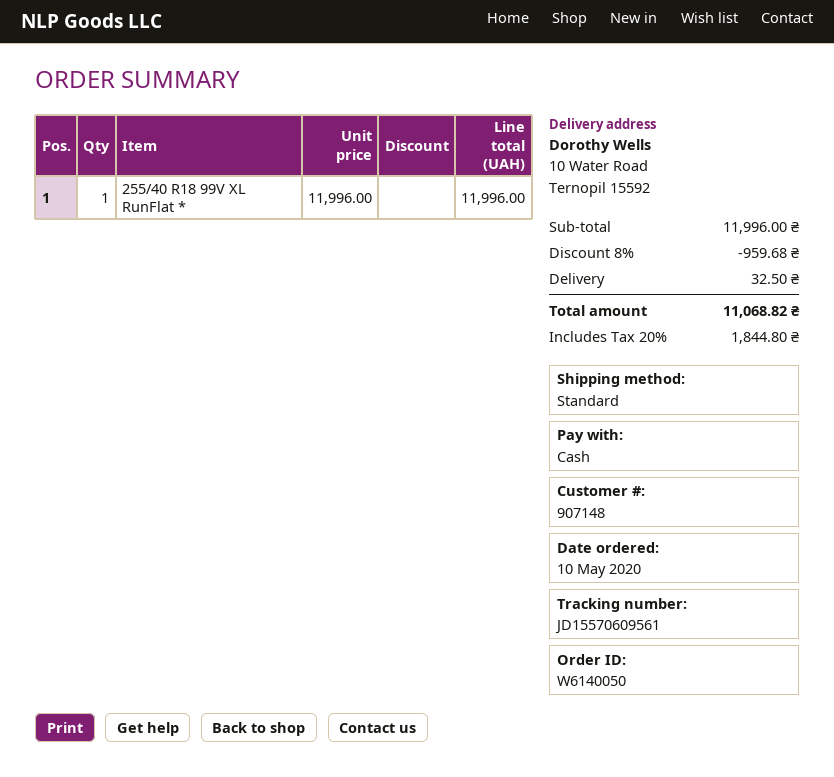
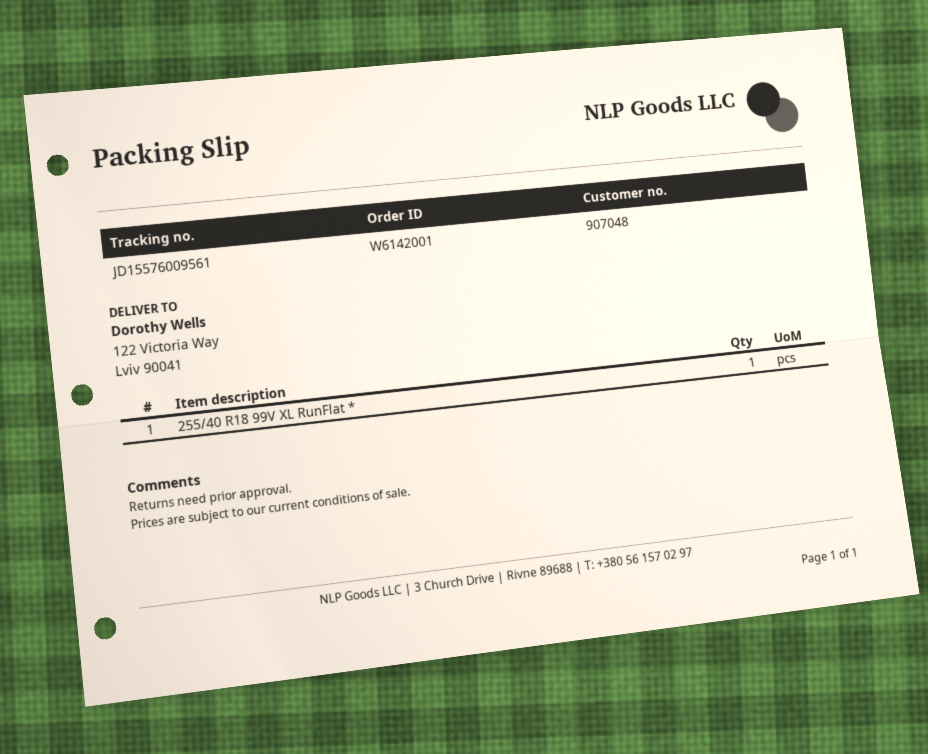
order number: W6140050 -> W6142001
customer number: 907148 -> 907048
tracking number: JD15570609561 -> JD15576009561
ship to: 10 Water Road, Ternopil 15592 -> 122 Victoria Way, Lviv 90041

